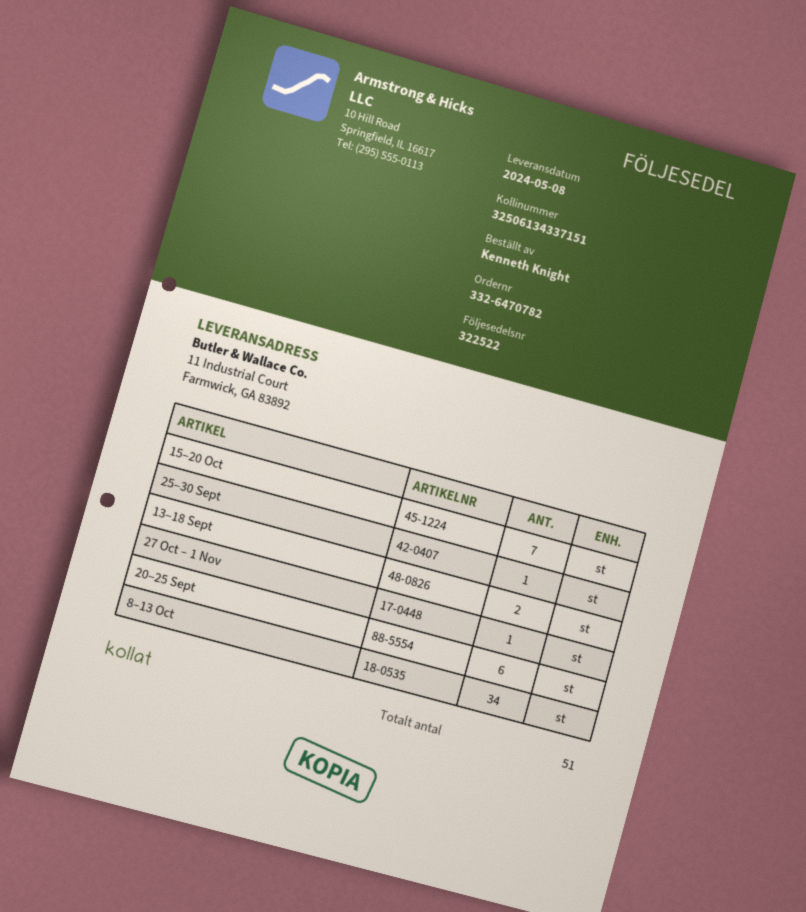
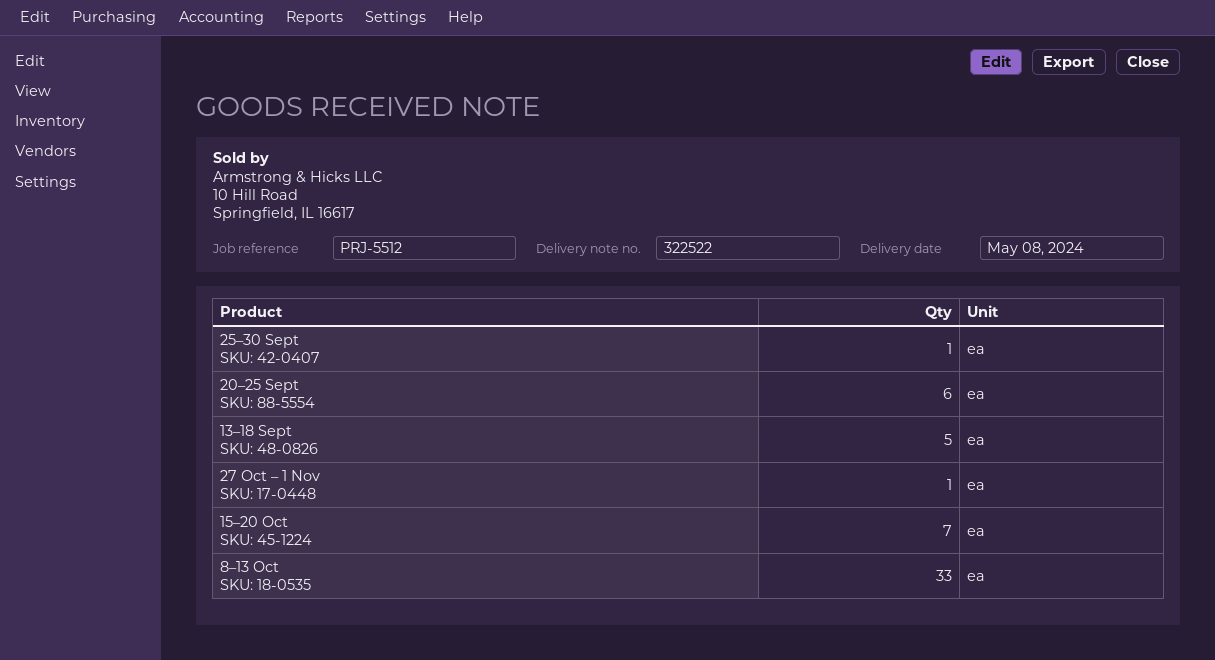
13–18 Sept: 2 -> 5
8–13 Oct: 34 -> 33

